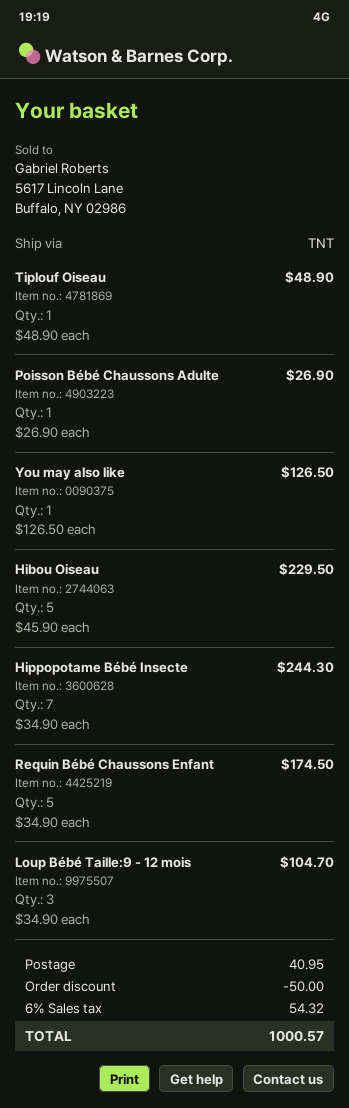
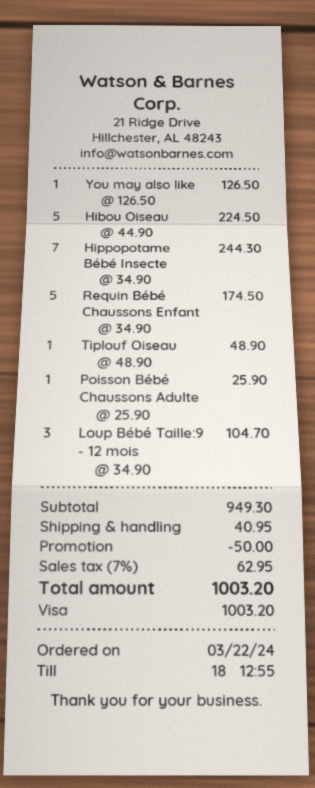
Poisson Bébé Chaussons Adulte: 1 x 26.90 = 26.90 -> 1 x 25.90 = 25.90
Hibou Oiseau: 5 x 45.90 = 229.50 -> 5 x 44.90 = 224.50
tax: 6% = 54.32 -> 7% = 62.95
total: 1000.57 -> 1003.20

